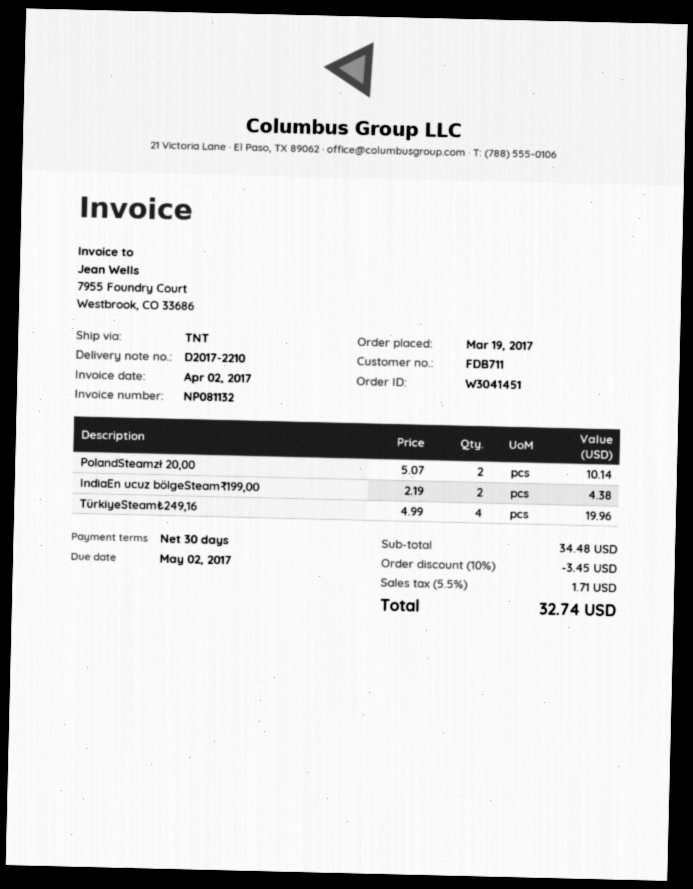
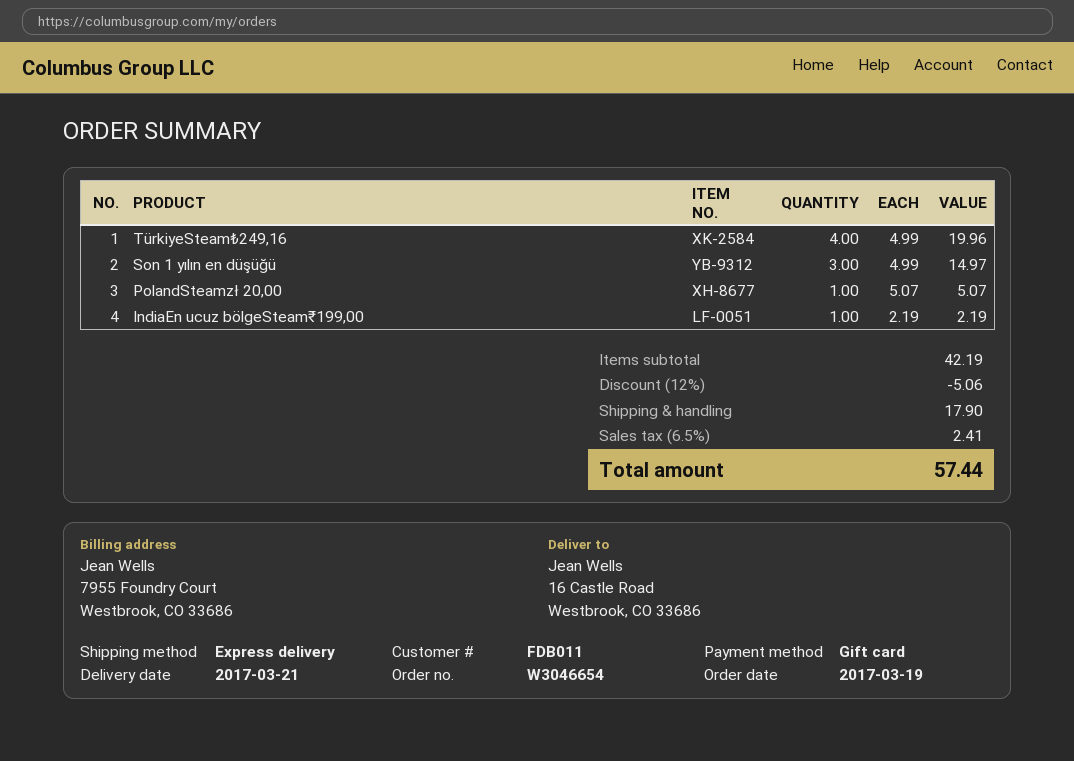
order number: W3041451 -> W3046654
customer number: FDB711 -> FDB011
shipping method: TNT -> express
PolandSteamzł 20,00: 2 x 5.07 = 10.14 -> 1 x 5.07 = 5.07
IndiaEn ucuz bölgeSteam₹199,00: 2 x 2.19 = 4.38 -> 1 x 2.19 = 2.19
Son 1 yılın en düşüğü: none -> 3 x 4.99 = 14.97
subtotal: 34.48 -> 42.19
discount: 10% = 3.45 -> 12% = 5.06
shipping: none -> 17.90
tax: 5.5% = 1.71 -> 6.5% = 2.41
total: 32.74 -> 57.44

